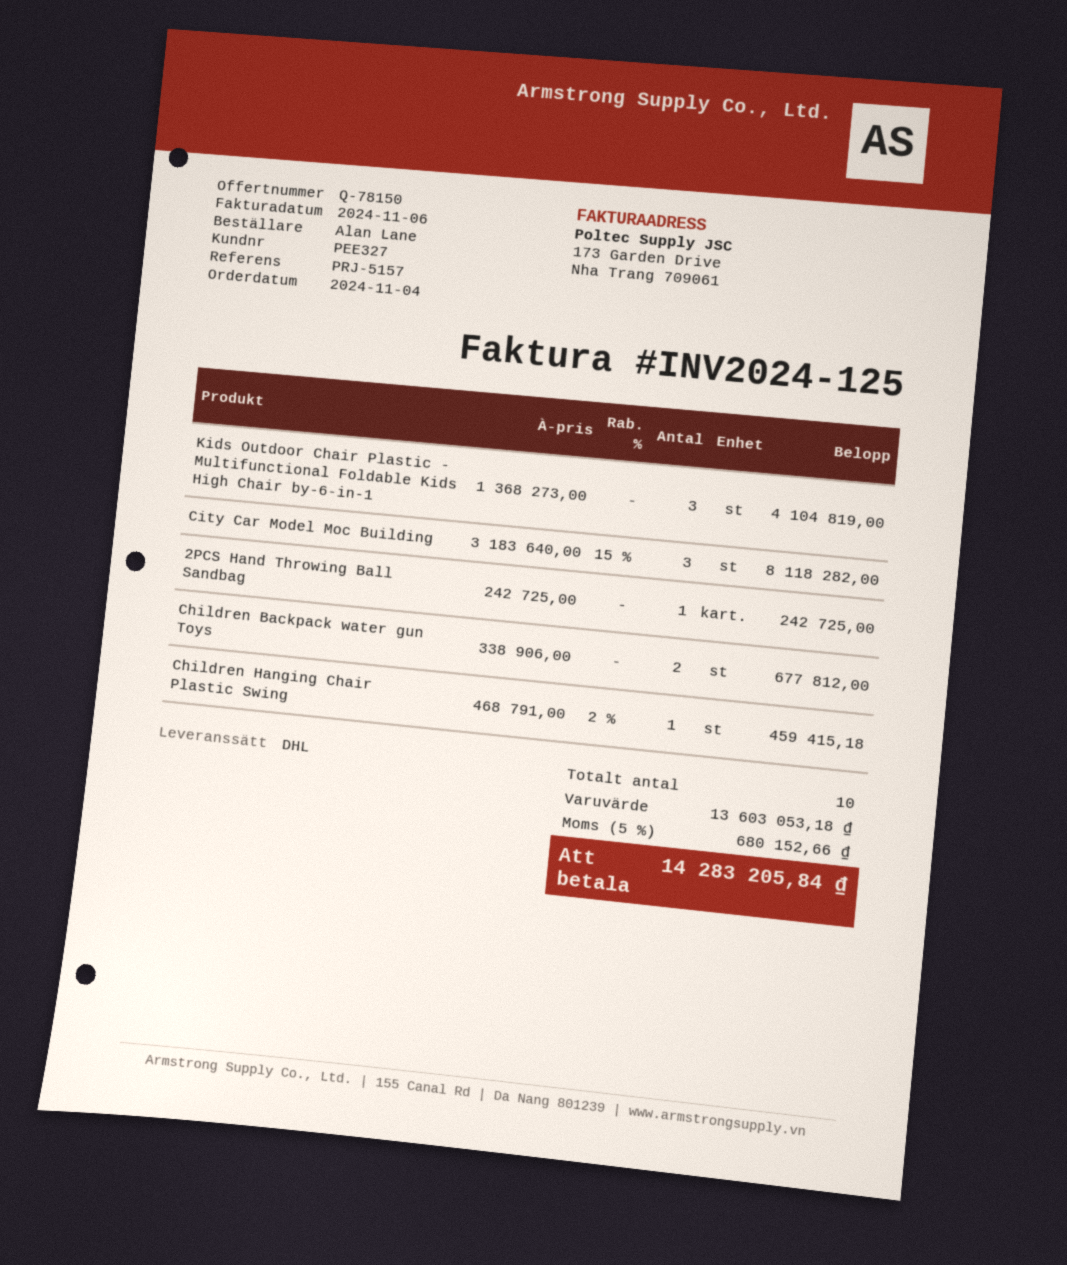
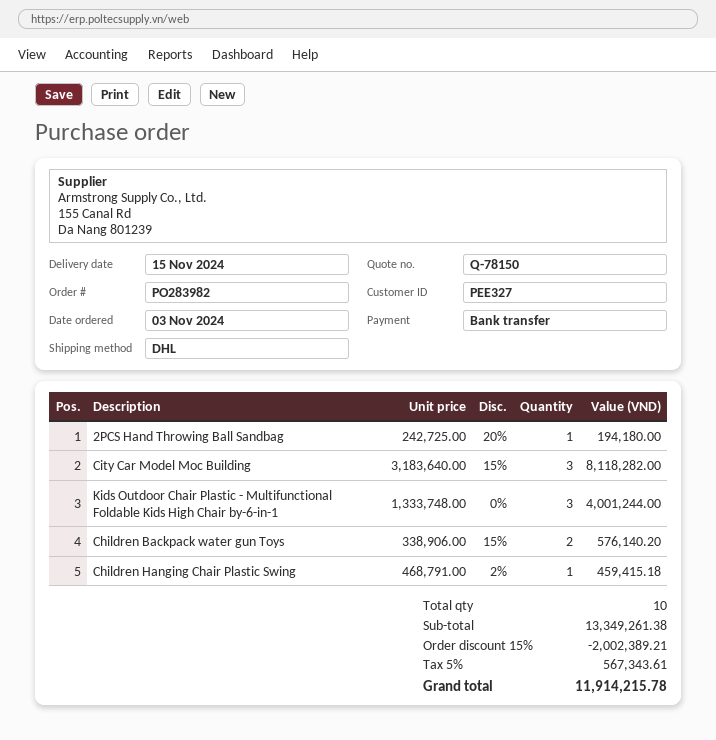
order date: 2024-11-04 -> 2024-11-03
Kids Outdoor Chair Plastic - Multifunctional Foldable Kids High Chair by-6-in-1: 3 x 1368273.00 = 4104819.00 -> 3 x 1333748.00 = 4001244.00
2PCS Hand Throwing Ball Sandbag: 1 x 242725.00 = 242725.00 -> 1 x 242725.00 - 20% = 194180.00
Children Backpack water gun Toys: 2 x 338906.00 = 677812.00 -> 2 x 338906.00 - 15% = 576140.20
subtotal: 13603053.18 -> 13349261.38
discount: none -> 15% = 2002389.21
tax: 5% = 680152.66 -> 5% = 567343.61
total: 14283205.84 -> 11914215.78

